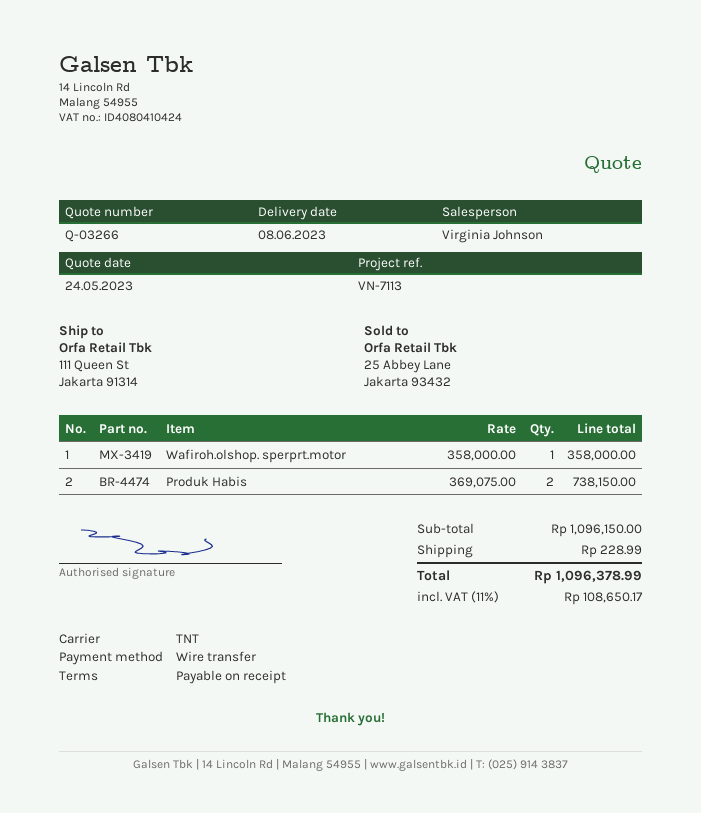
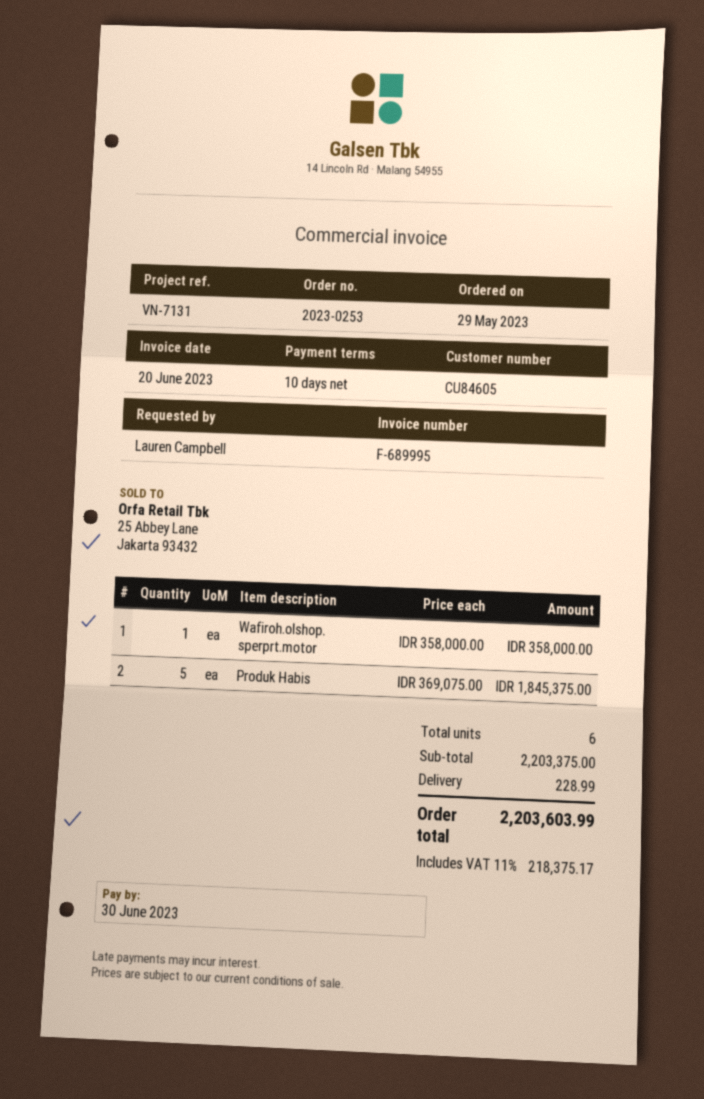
payment terms: on receipt -> 10 days
reference: VN-7113 -> VN-7131
Produk Habis: 2 x 369075.00 = 738150.00 -> 5 x 369075.00 = 1845375.00
subtotal: 1096150.00 -> 2203375.00
tax: 11% = 108650.17 -> 11% = 218375.17
total: 1096378.99 -> 2203603.99

